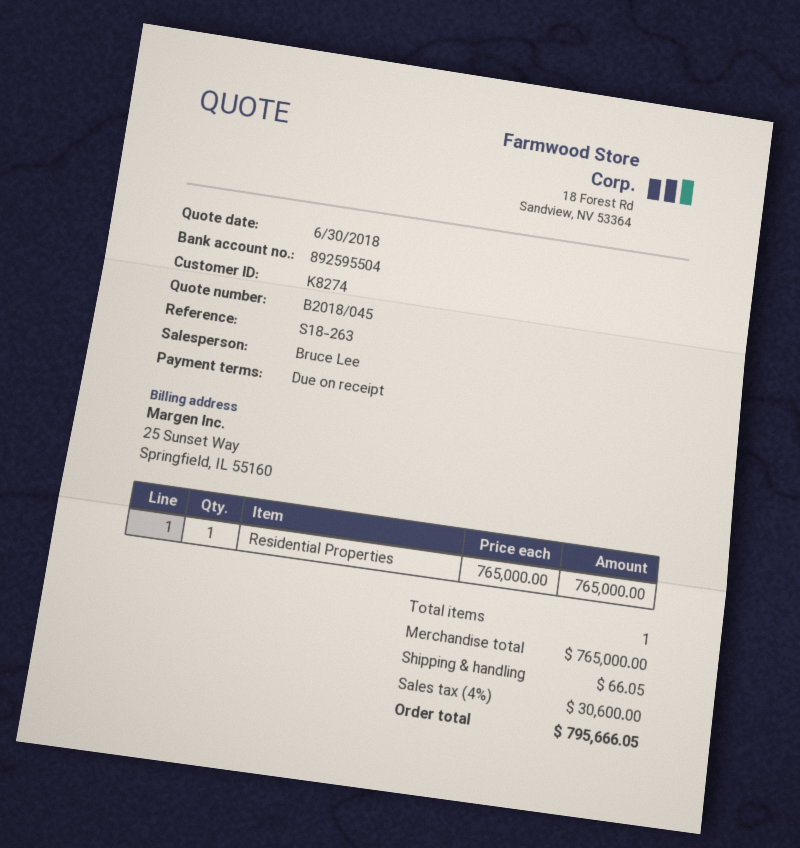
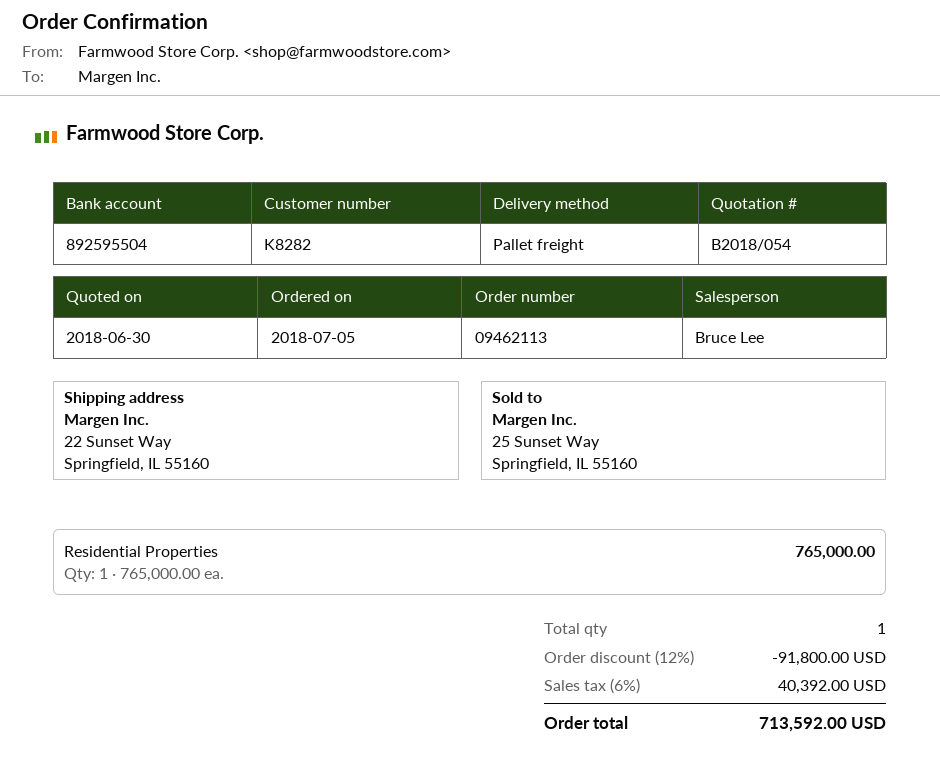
quote number: B2018/045 -> B2018/054
customer number: K8274 -> K8282
discount: none -> 12% = 91800.00
shipping: 66.05 -> none
tax: 4% = 30600.00 -> 6% = 40392.00
total: 795666.05 -> 713592.00

